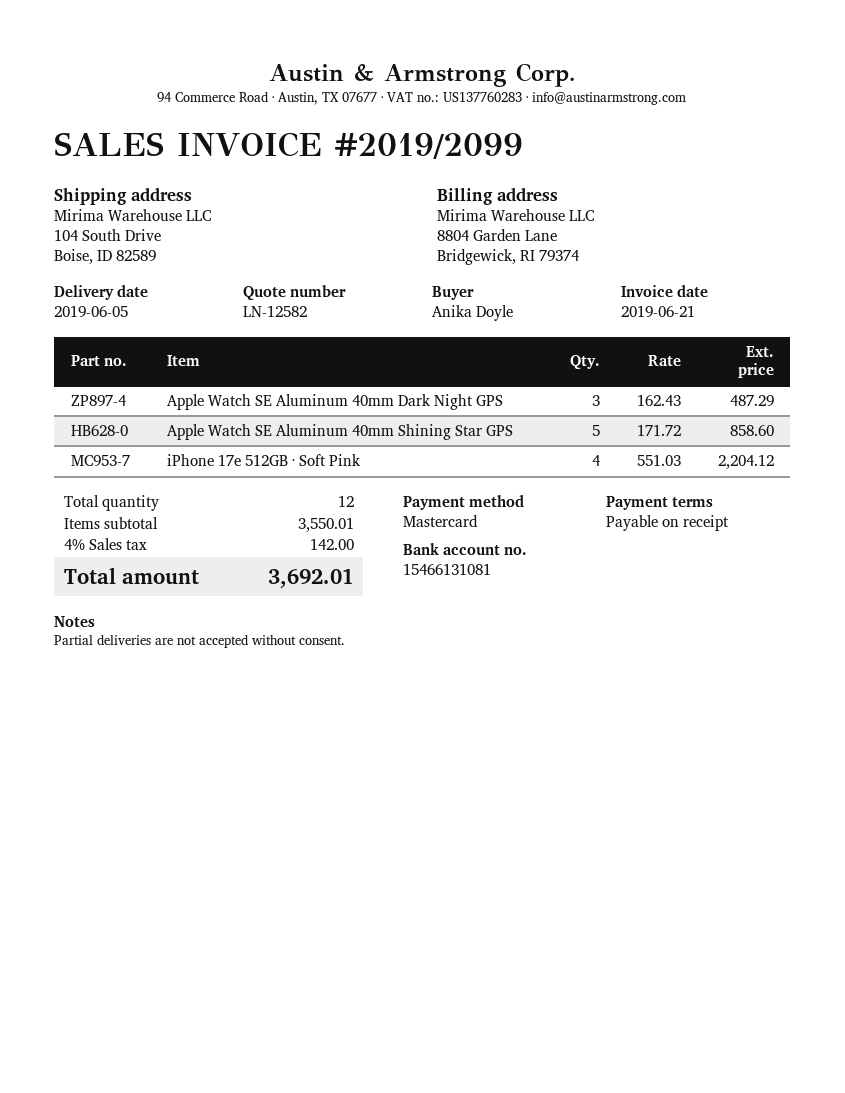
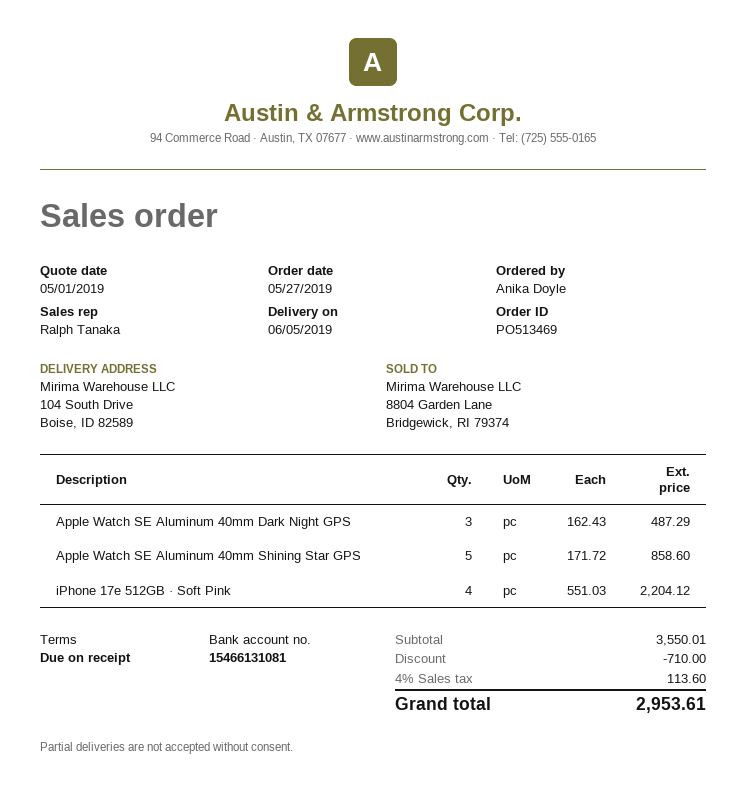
discount: none -> 710.00
tax: 4% = 142.00 -> 4% = 113.60
total: 3692.01 -> 2953.61

